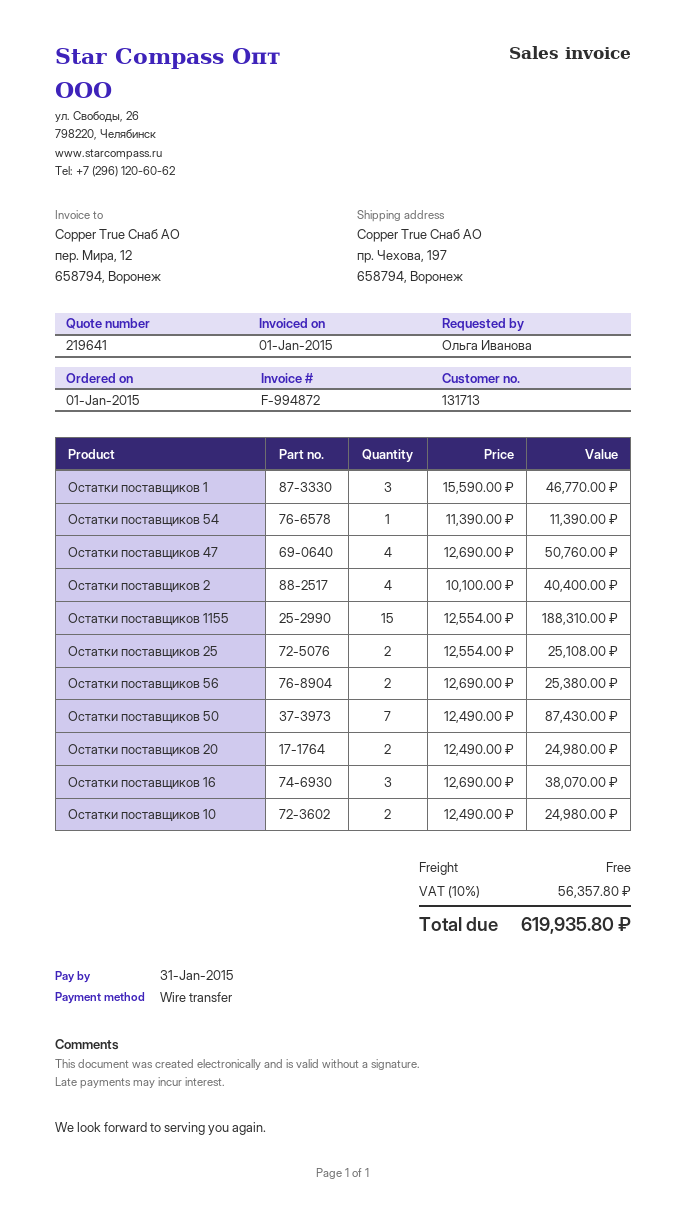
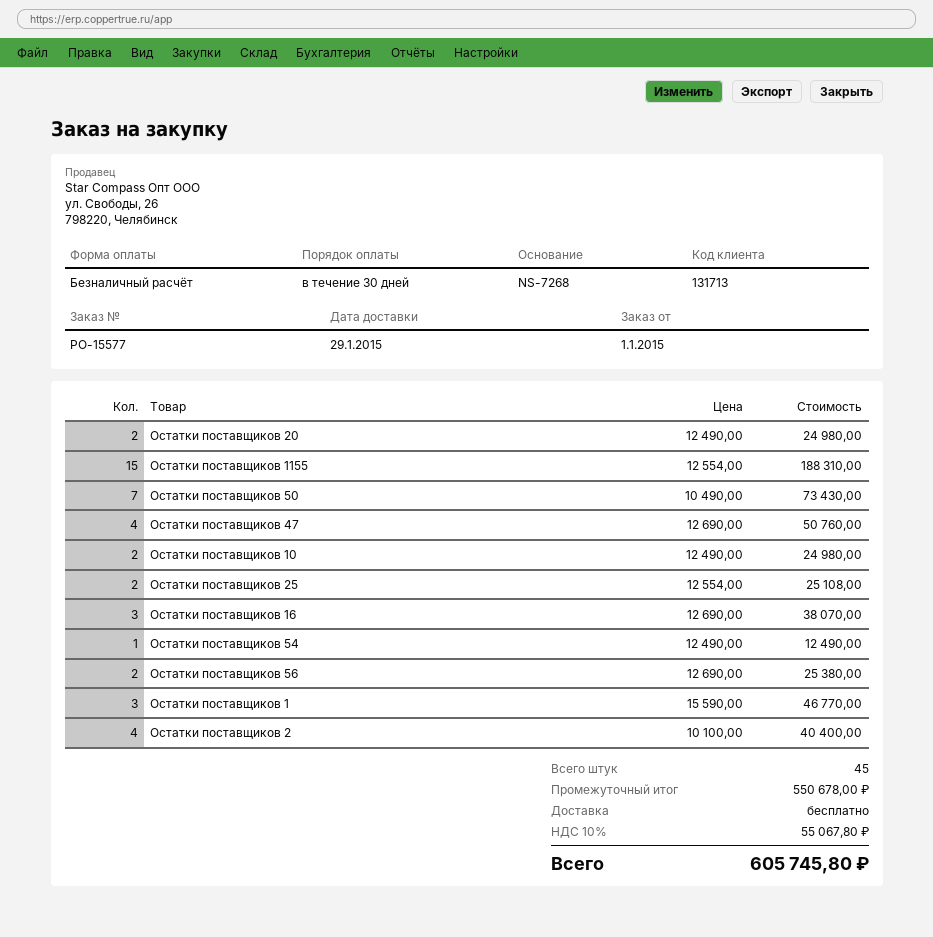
Остатки поставщиков 54: 1 x 11390.00 = 11390.00 -> 1 x 12490.00 = 12490.00
Остатки поставщиков 50: 7 x 12490.00 = 87430.00 -> 7 x 10490.00 = 73430.00
tax: 10% = 56357.80 -> 10% = 55067.80
total: 619935.80 -> 605745.80

